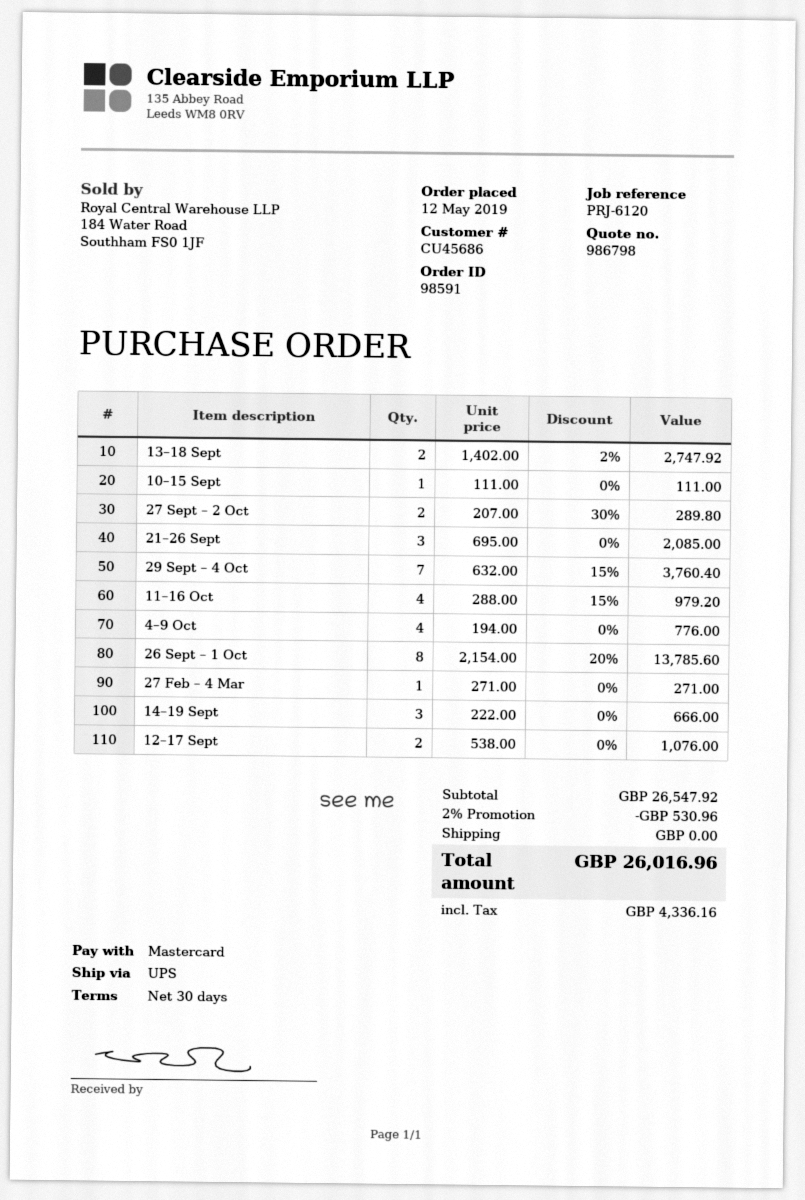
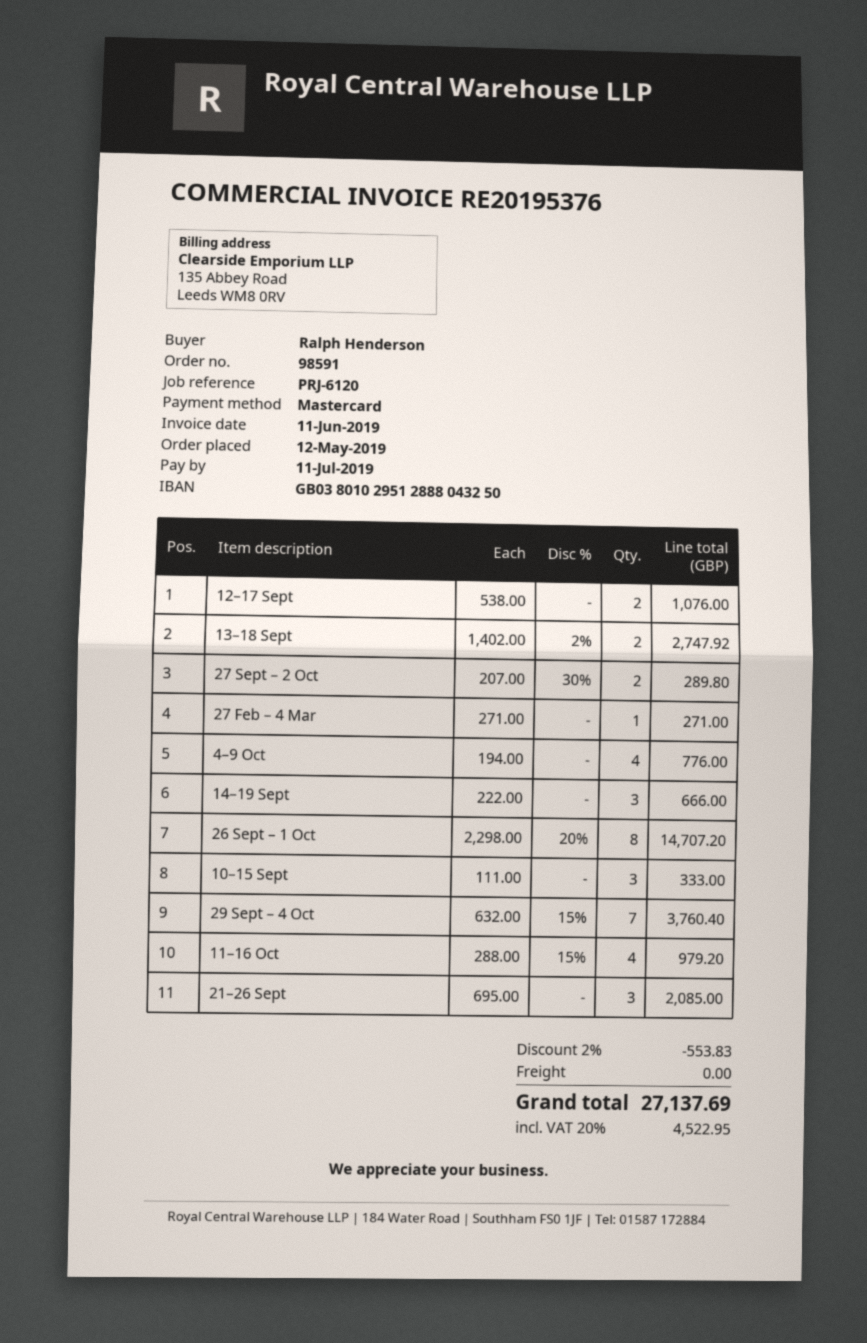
10–15 Sept: 1 x 111.00 = 111.00 -> 3 x 111.00 = 333.00
26 Sept – 1 Oct: 8 x 2154.00 - 20% = 13785.60 -> 8 x 2298.00 - 20% = 14707.20
discount: 2% = 530.96 -> 2% = 553.83
tax: 4336.16 -> 4522.95
total: 26016.96 -> 27137.69

